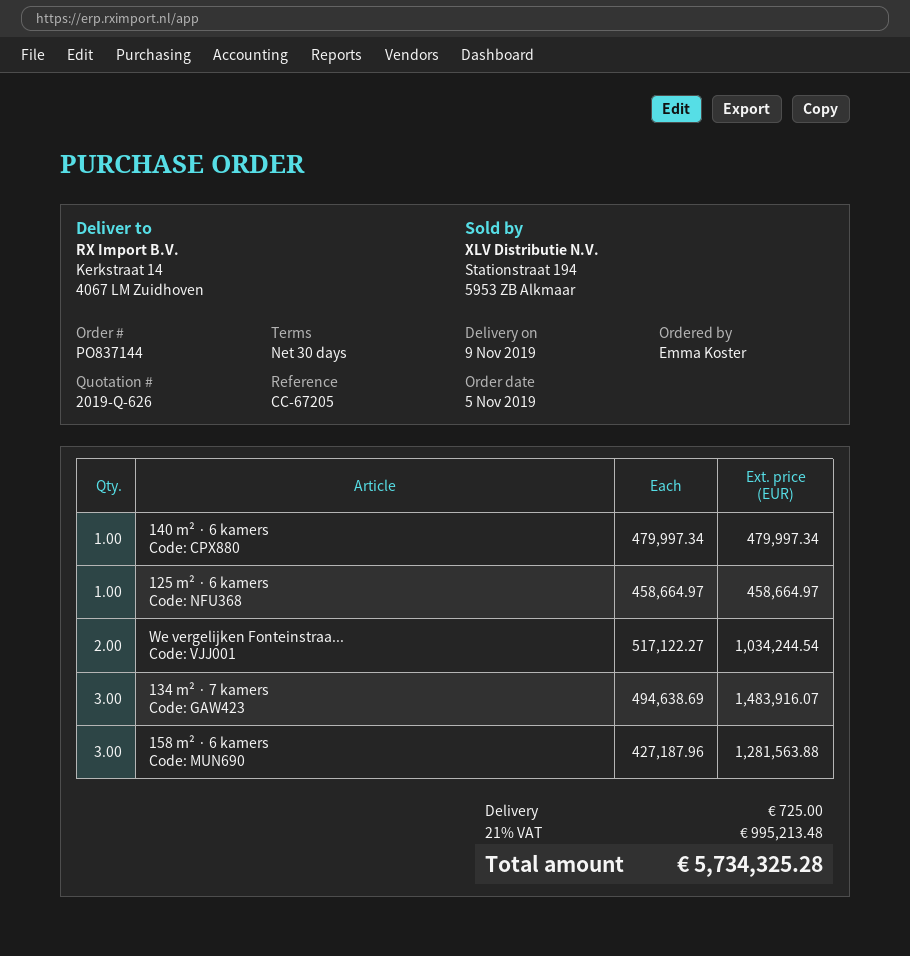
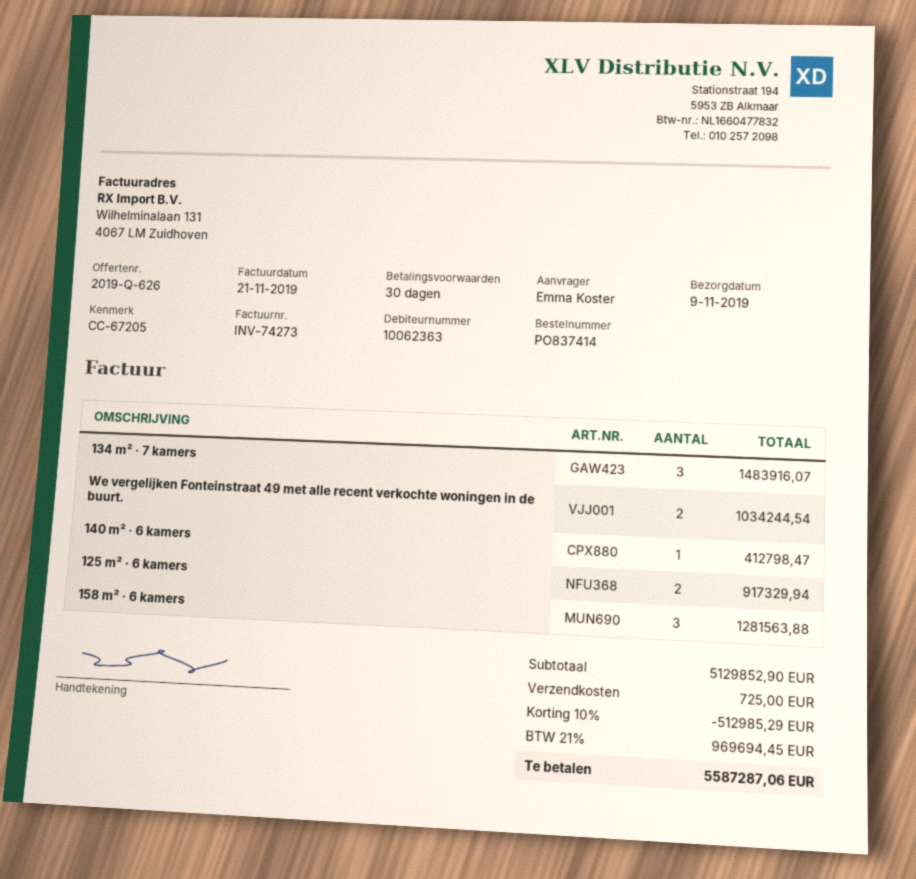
order number: PO837144 -> PO837414
140 m² · 6 kamers: 1 for 479997.34 -> 1 for 412798.47
125 m² · 6 kamers: 1 for 458664.97 -> 2 for 917329.94
discount: none -> 10% = 512985.29
tax: 21% = 995213.48 -> 21% = 969694.45
total: 5734325.28 -> 5587287.06

